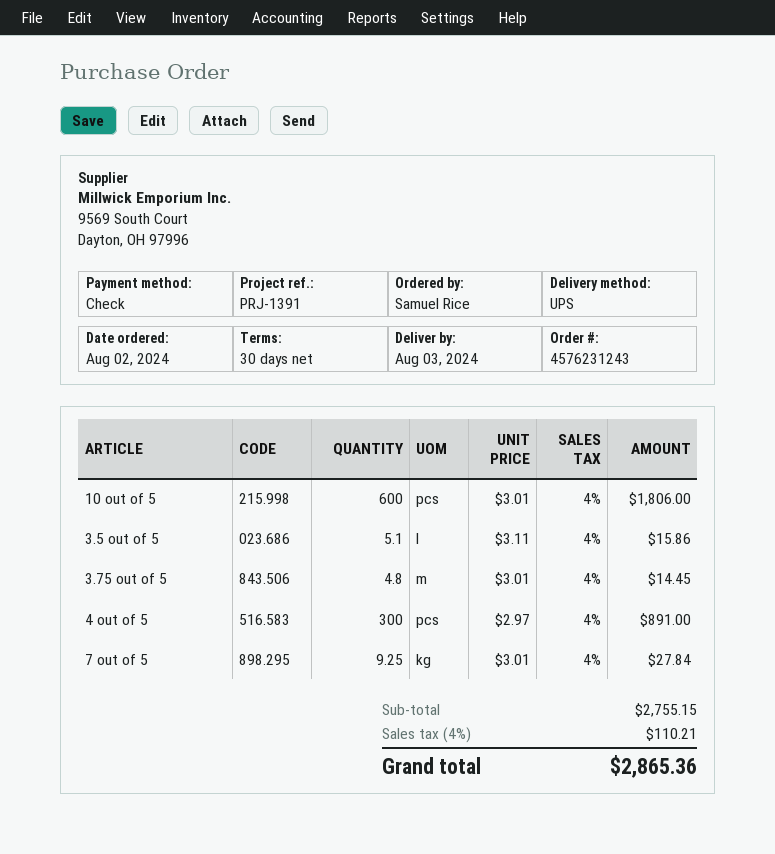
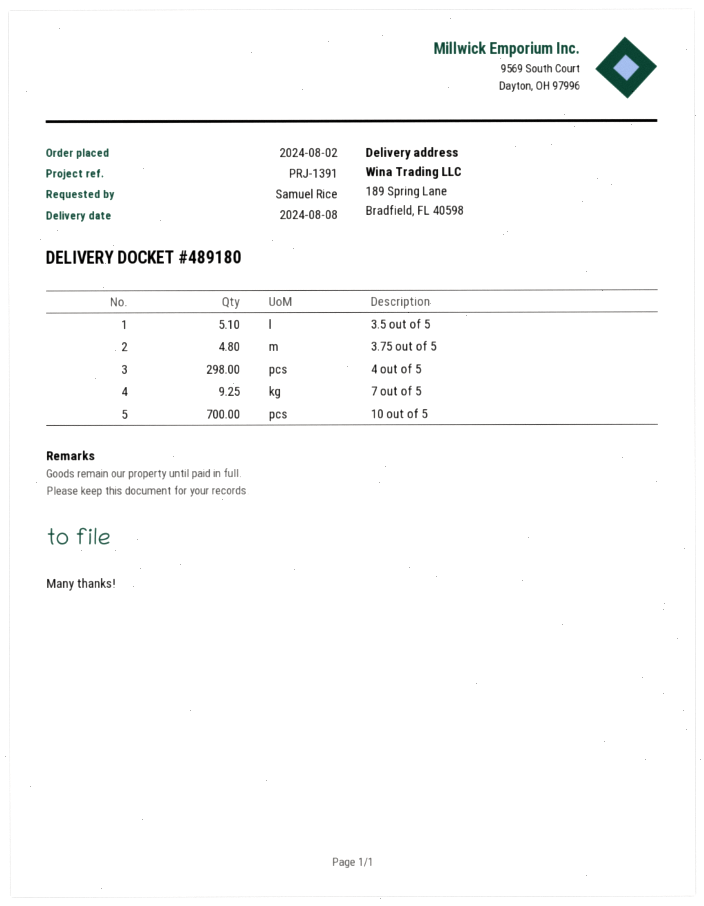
delivery date: 2024-08-03 -> 2024-08-08
10 out of 5: 600 -> 700
4 out of 5: 300 -> 298

